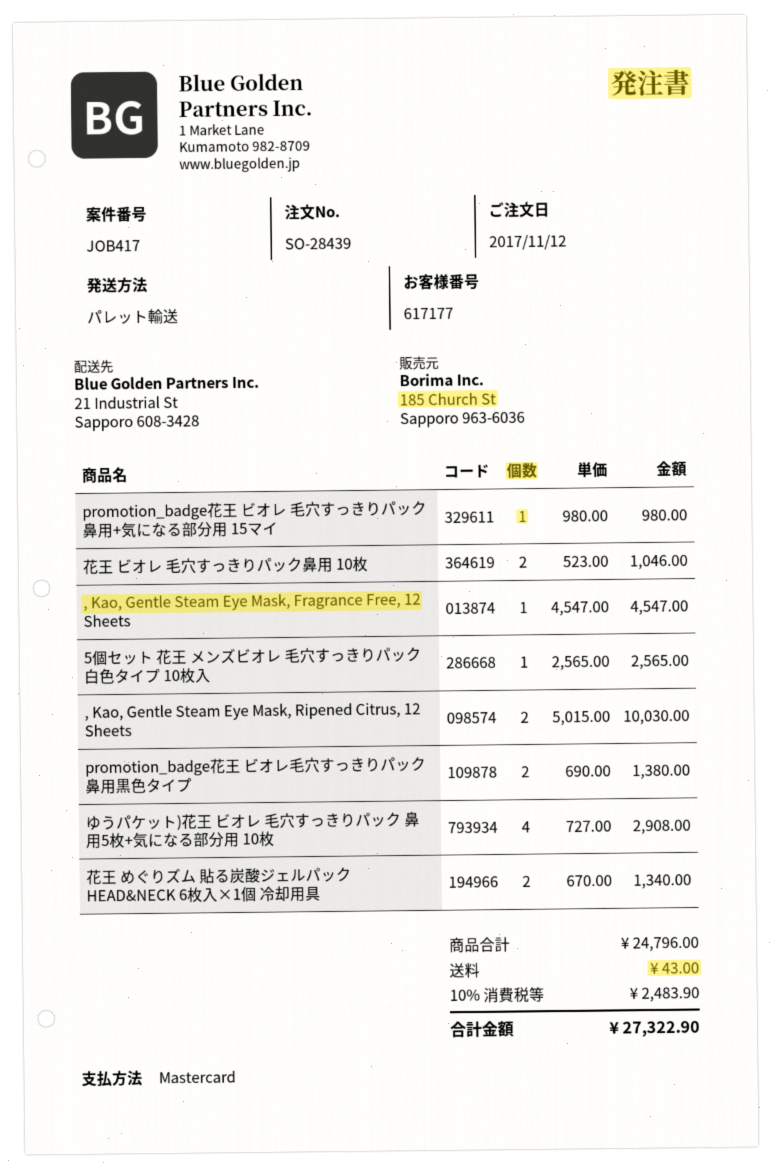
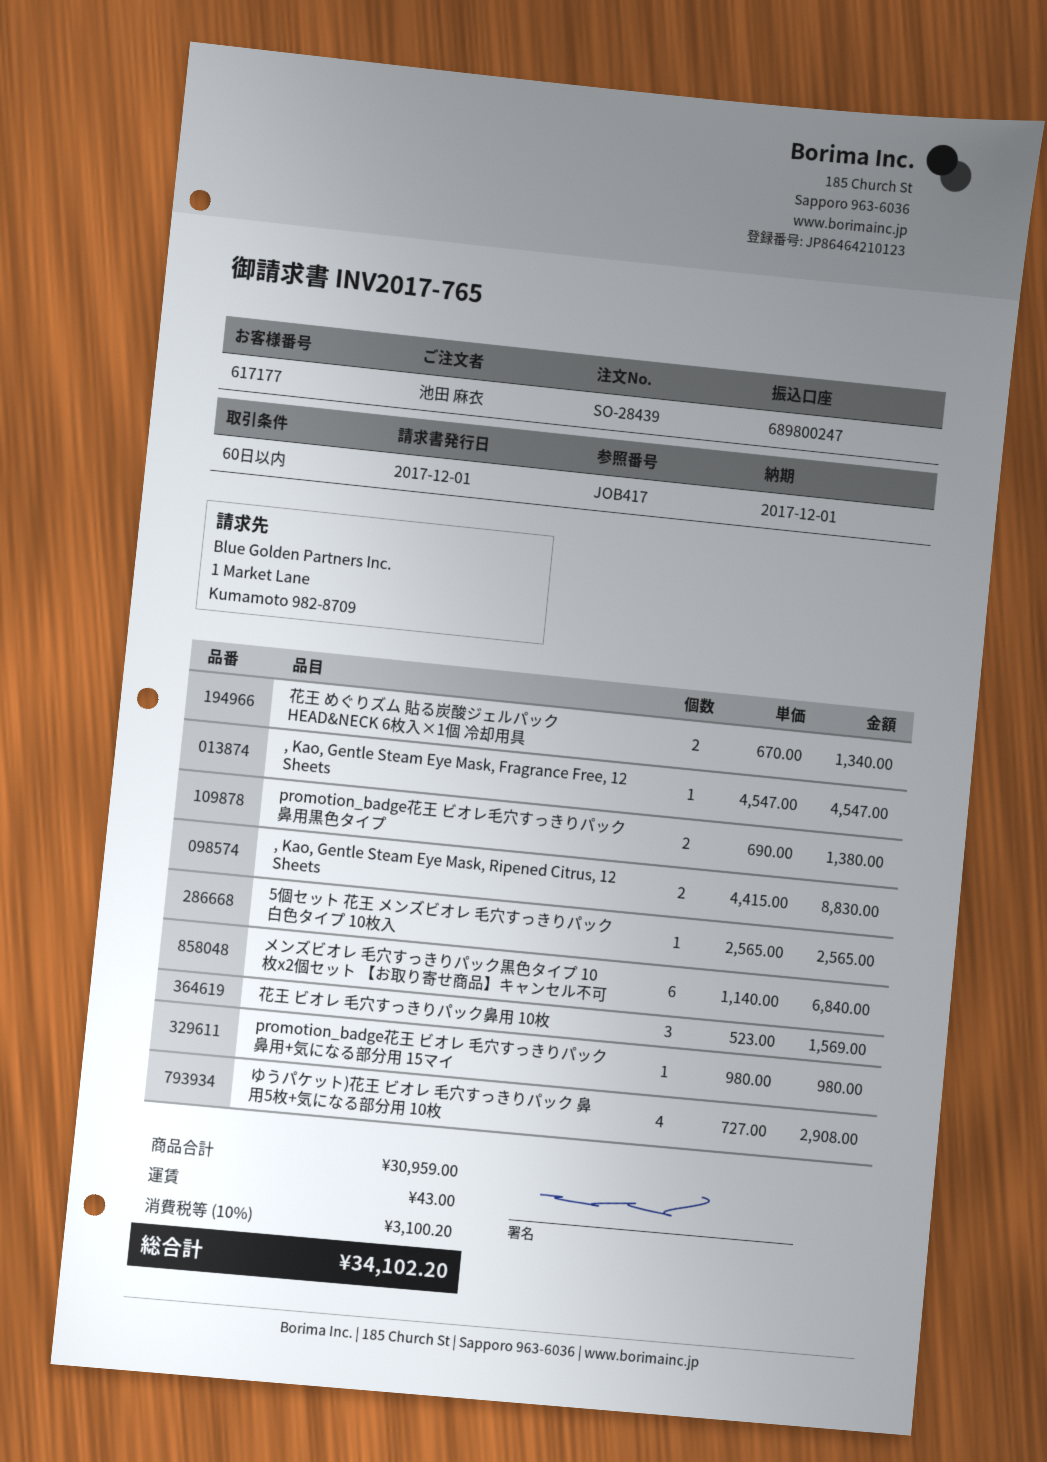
花王 ビオレ 毛穴すっきりパック鼻用 10枚: 2 x 523.00 = 1046.00 -> 3 x 523.00 = 1569.00
, Kao, Gentle Steam Eye Mask, Ripened Citrus, 12 Sheets: 2 x 5015.00 = 10030.00 -> 2 x 4415.00 = 8830.00
メンズビオレ 毛穴すっきりパック黒色タイプ 10枚x2個セット 【お取り寄せ商品】キャンセル不可: none -> 6 x 1140.00 = 6840.00
subtotal: 24796.00 -> 30959.00
tax: 10% = 2483.90 -> 10% = 3100.20
total: 27322.90 -> 34102.20

